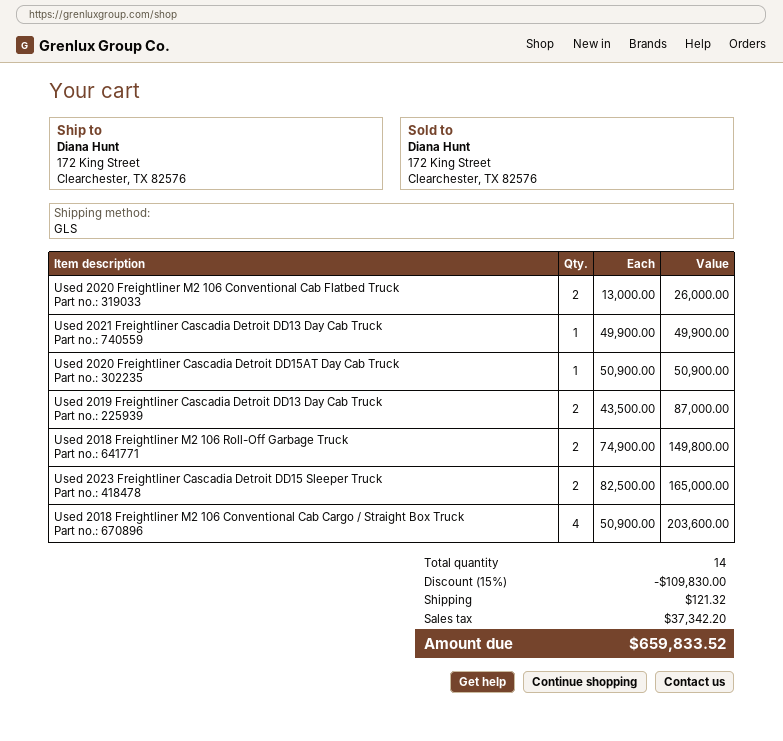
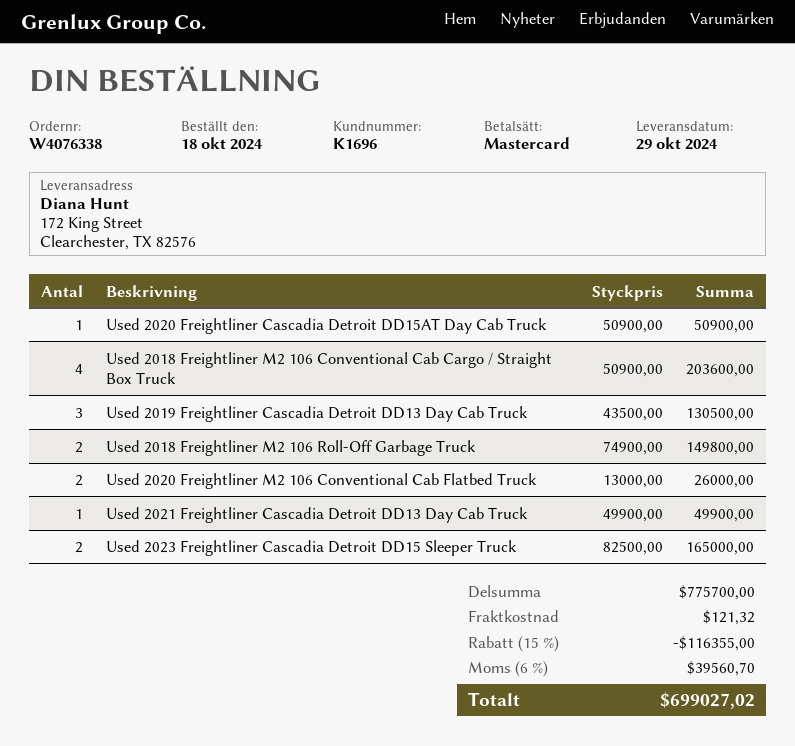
Used 2019 Freightliner Cascadia Detroit DD13 Day Cab Truck: 2 x 43500.00 = 87000.00 -> 3 x 43500.00 = 130500.00
discount: 15% = 109830.00 -> 15% = 116355.00
tax: 37342.20 -> 39560.70
total: 659833.52 -> 699027.02

